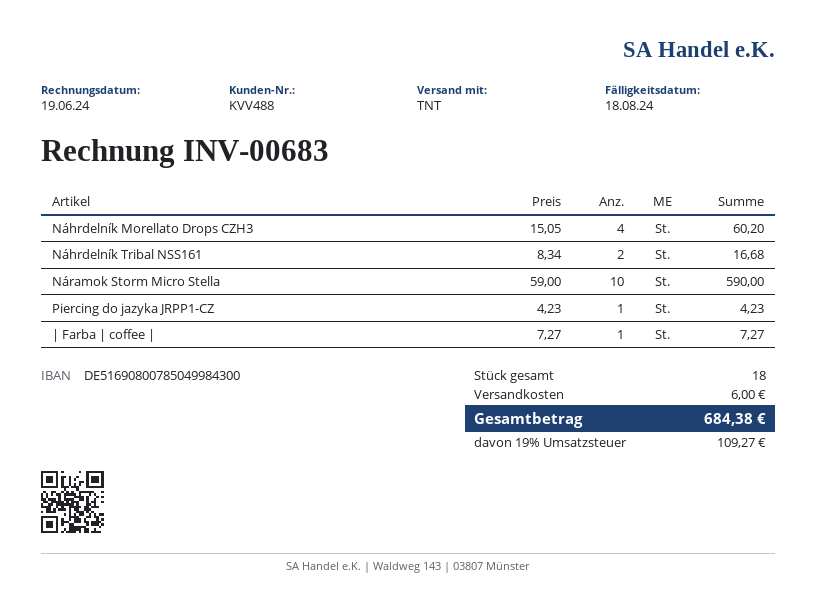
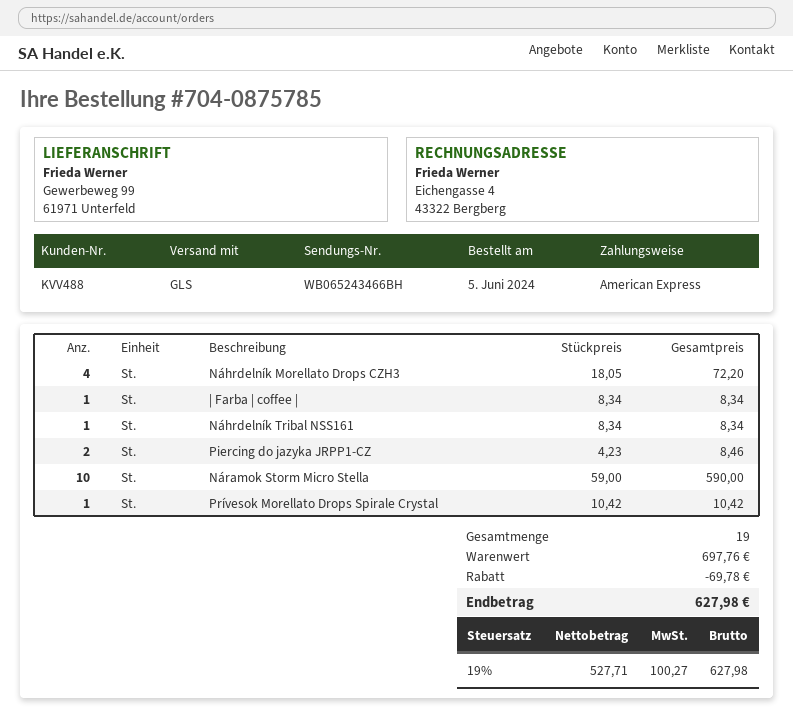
shipping method: TNT -> GLS
Náhrdelník Morellato Drops CZH3: 4 x 15.05 = 60.20 -> 4 x 18.05 = 72.20
Náhrdelník Tribal NSS161: 2 x 8.34 = 16.68 -> 1 x 8.34 = 8.34
Piercing do jazyka JRPP1-CZ: 1 x 4.23 = 4.23 -> 2 x 4.23 = 8.46
| Farba | coffee |: 1 x 7.27 = 7.27 -> 1 x 8.34 = 8.34
Prívesok Morellato Drops Spirale Crystal: none -> 1 x 10.42 = 10.42
total quantity: 18 -> 19
discount: none -> 69.78
shipping: 6.00 -> none
tax: 19% = 109.27 -> 19% = 100.27
total: 684.38 -> 627.98

